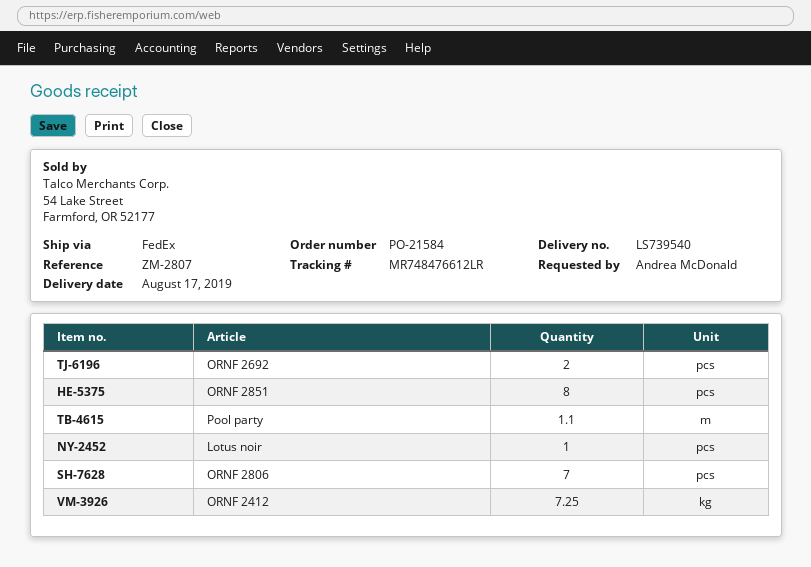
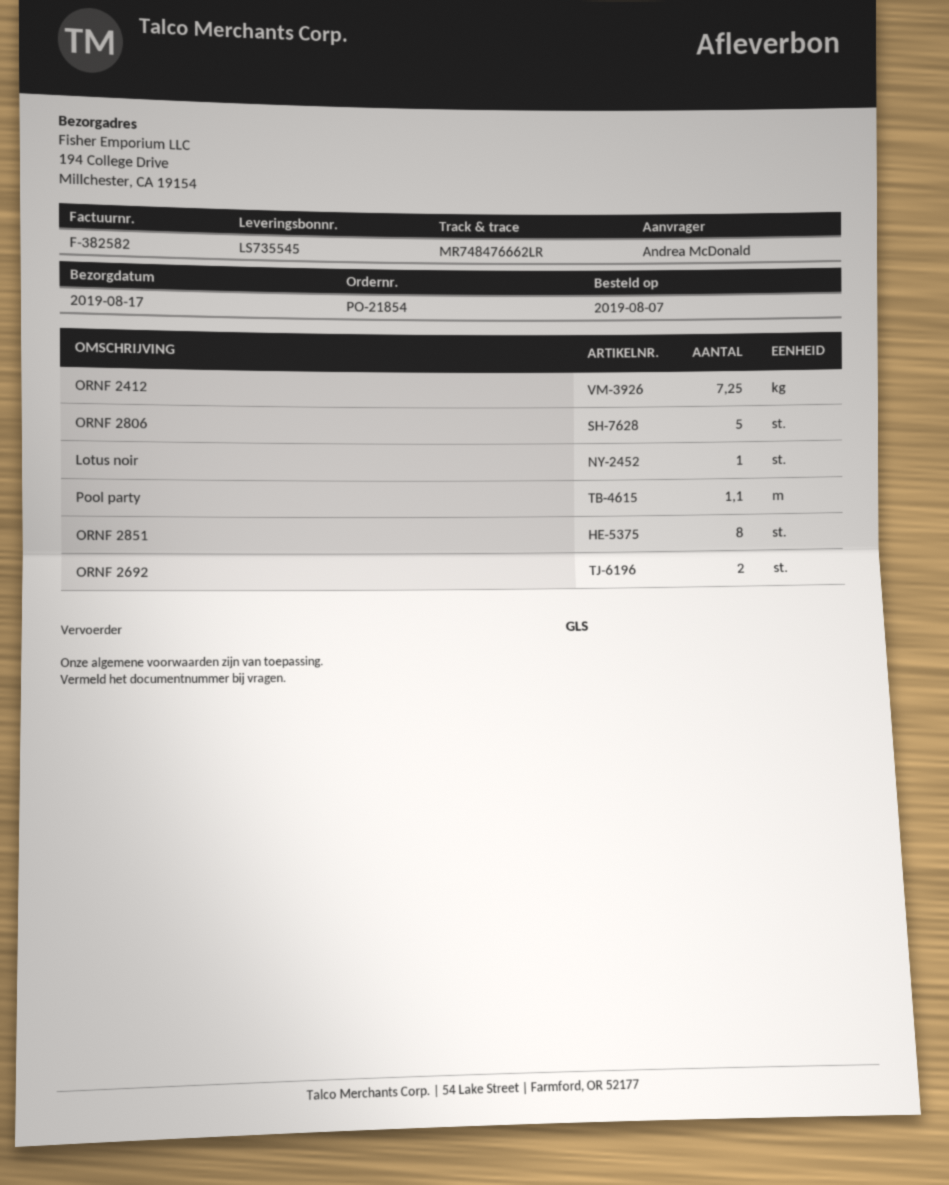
order number: PO-21584 -> PO-21854
delivery note number: LS739540 -> LS735545
shipping method: FedEx -> GLS
tracking number: MR748476612LR -> MR748476662LR
ORNF 2806: 7 -> 5

